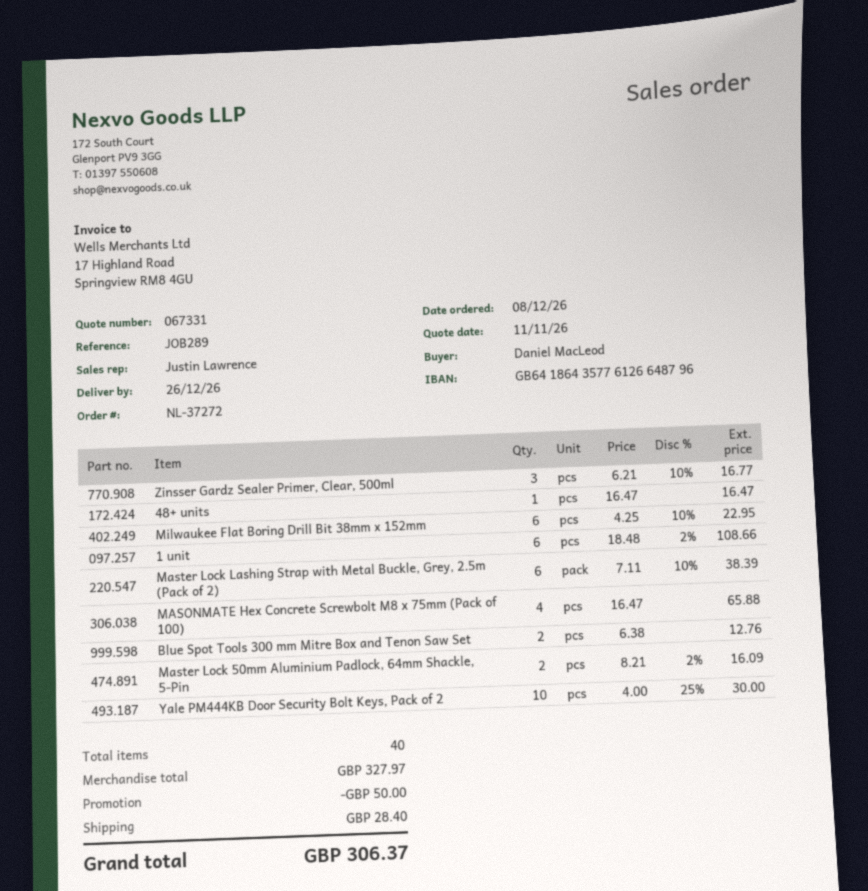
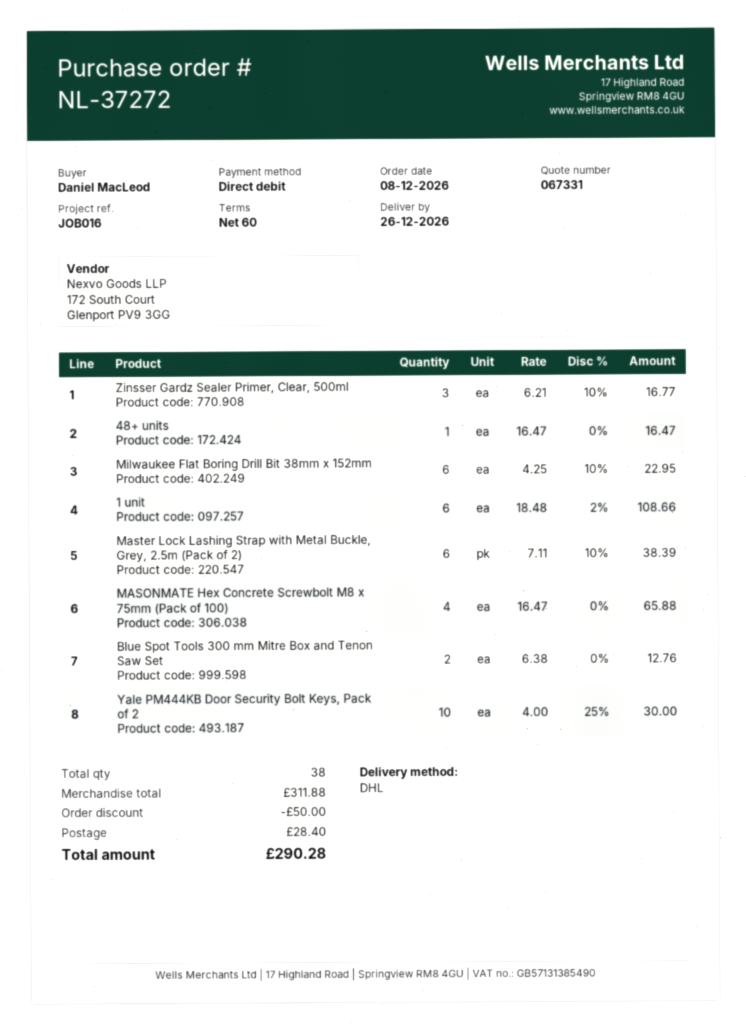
reference: JOB289 -> JOB016
Master Lock 50mm Aluminium Padlock, 64mm Shackle, 5-Pin: 2 x 8.21 - 2% = 16.09 -> none
total quantity: 40 -> 38
subtotal: 327.97 -> 311.88
total: 306.37 -> 290.28

